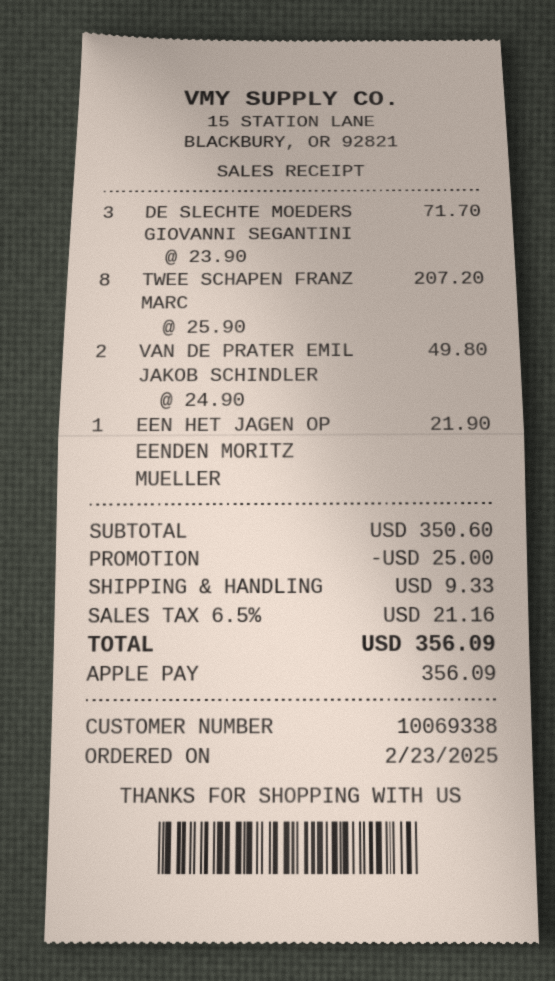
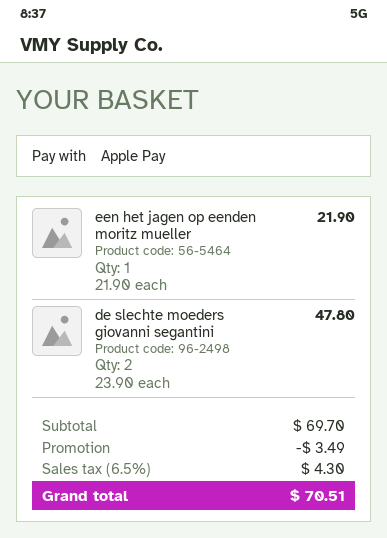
DE SLECHTE MOEDERS GIOVANNI SEGANTINI: 3 x 23.90 = 71.70 -> 2 x 23.90 = 47.80
TWEE SCHAPEN FRANZ MARC: 8 x 25.90 = 207.20 -> none
VAN DE PRATER EMIL JAKOB SCHINDLER: 2 x 24.90 = 49.80 -> none
subtotal: 350.60 -> 69.70
discount: 25.00 -> 3.49
shipping: 9.33 -> none
tax: 6.5% = 21.16 -> 6.5% = 4.30
total: 356.09 -> 70.51

